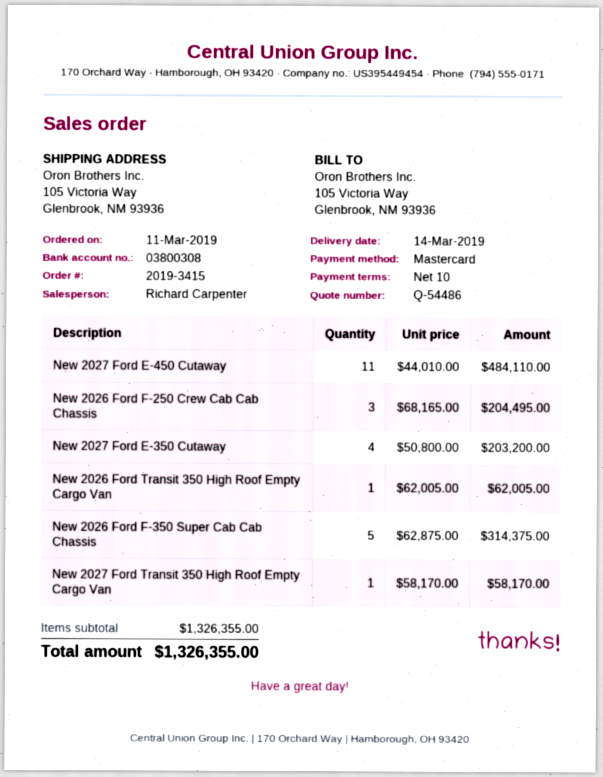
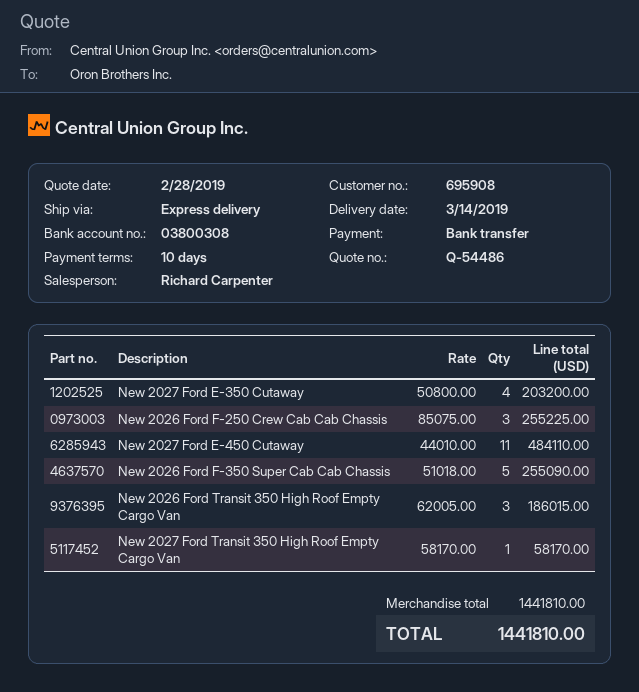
payment method: Mastercard -> bank transfer
New 2026 Ford F-250 Crew Cab Cab Chassis: 3 x 68165.00 = 204495.00 -> 3 x 85075.00 = 255225.00
New 2026 Ford Transit 350 High Roof Empty Cargo Van: 1 x 62005.00 = 62005.00 -> 3 x 62005.00 = 186015.00
New 2026 Ford F-350 Super Cab Cab Chassis: 5 x 62875.00 = 314375.00 -> 5 x 51018.00 = 255090.00
subtotal: 1326355.00 -> 1441810.00
total: 1326355.00 -> 1441810.00

